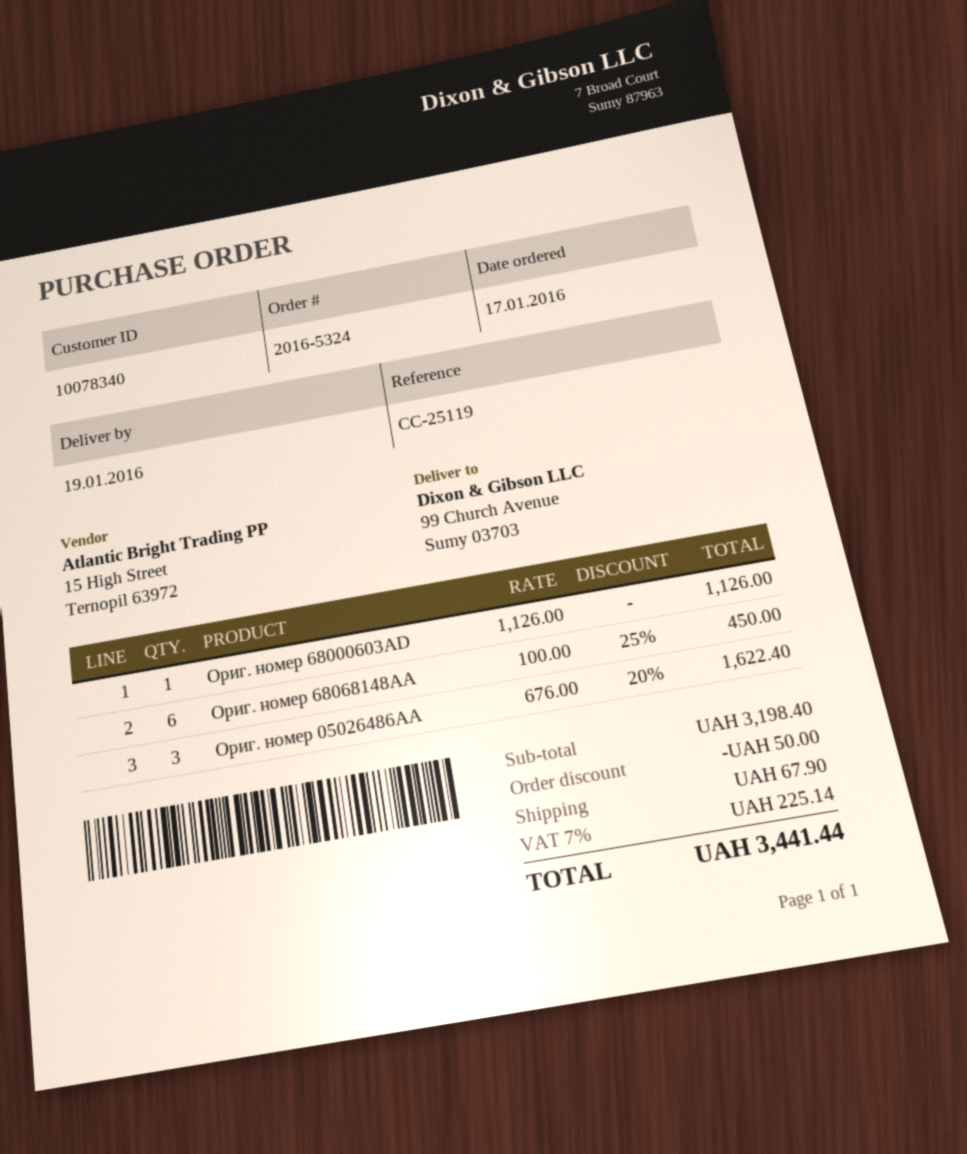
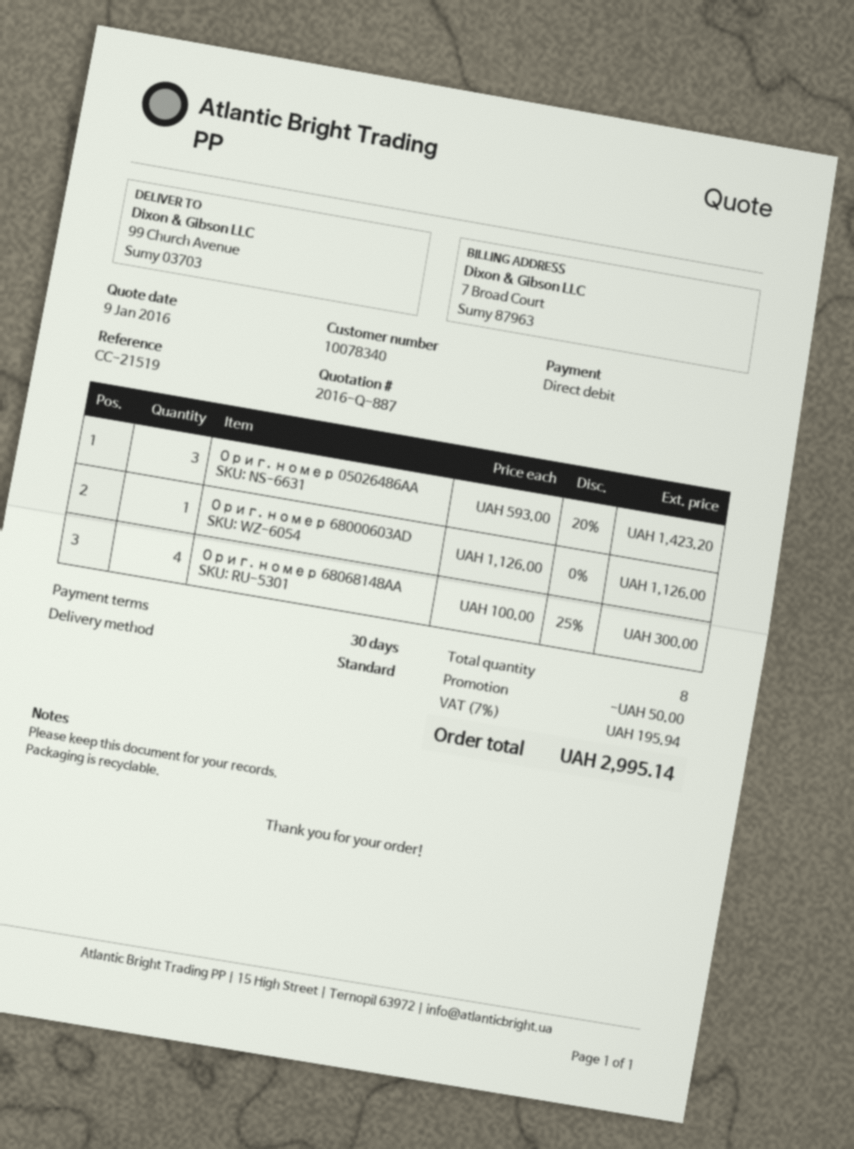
reference: CC-25119 -> CC-21519
Ориг. номер 68068148AA: 6 x 100.00 - 25% = 450.00 -> 4 x 100.00 - 25% = 300.00
Ориг. номер 05026486AA: 3 x 676.00 - 20% = 1622.40 -> 3 x 593.00 - 20% = 1423.20
shipping: 67.90 -> none
tax: 7% = 225.14 -> 7% = 195.94
total: 3441.44 -> 2995.14

